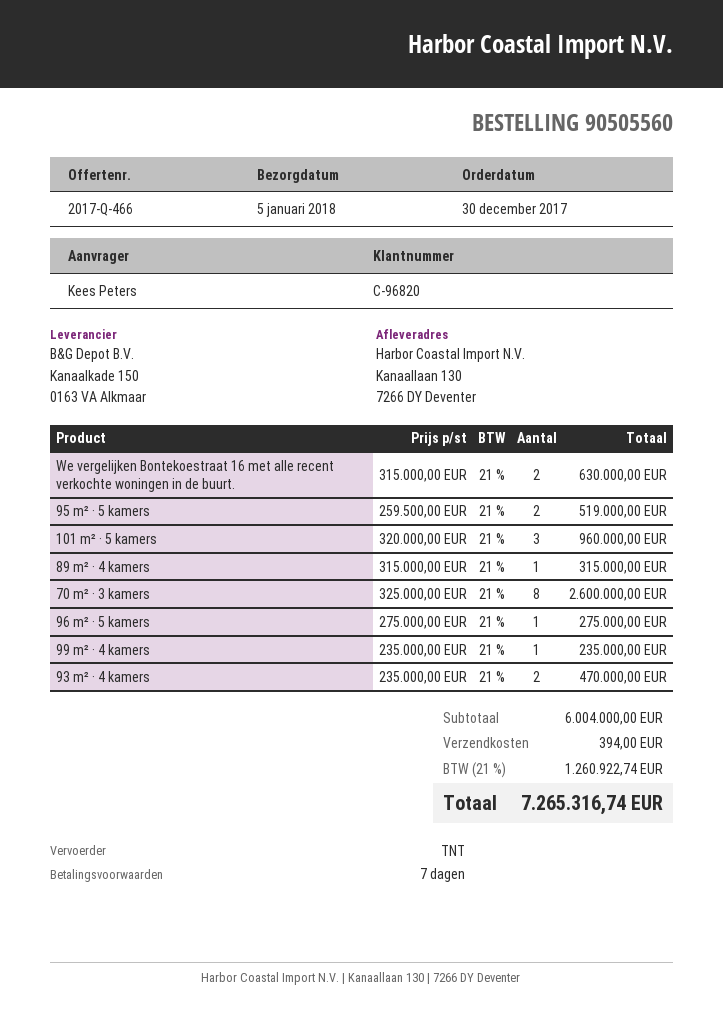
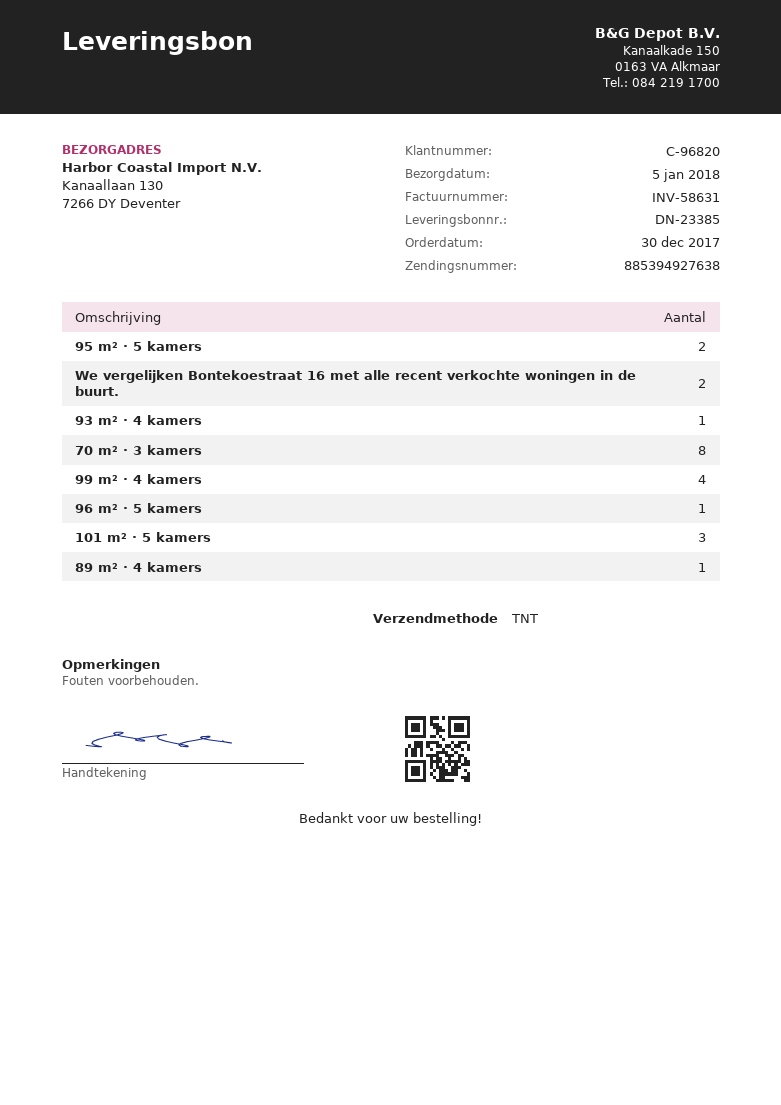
99 m² · 4 kamers: 1 -> 4
93 m² · 4 kamers: 2 -> 1

